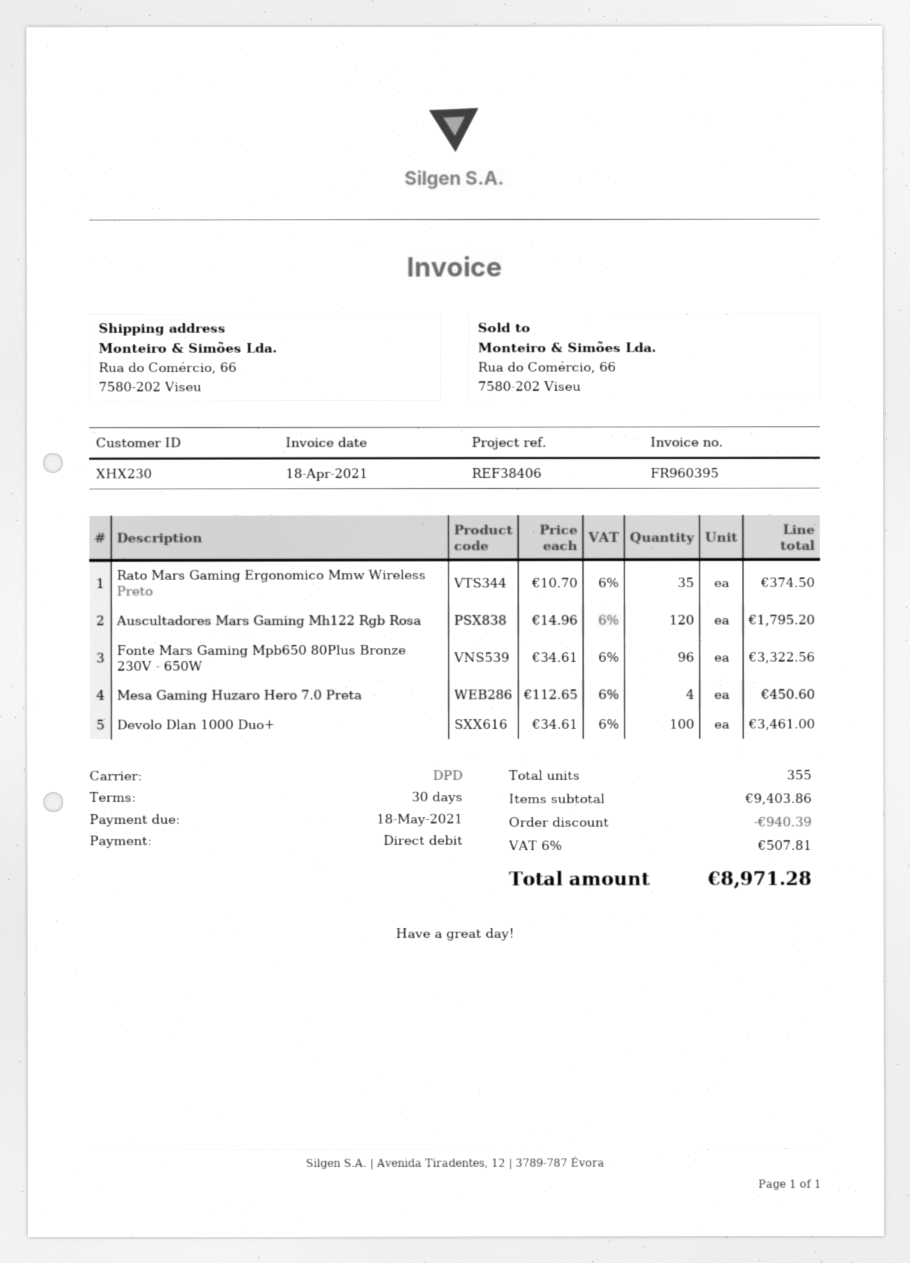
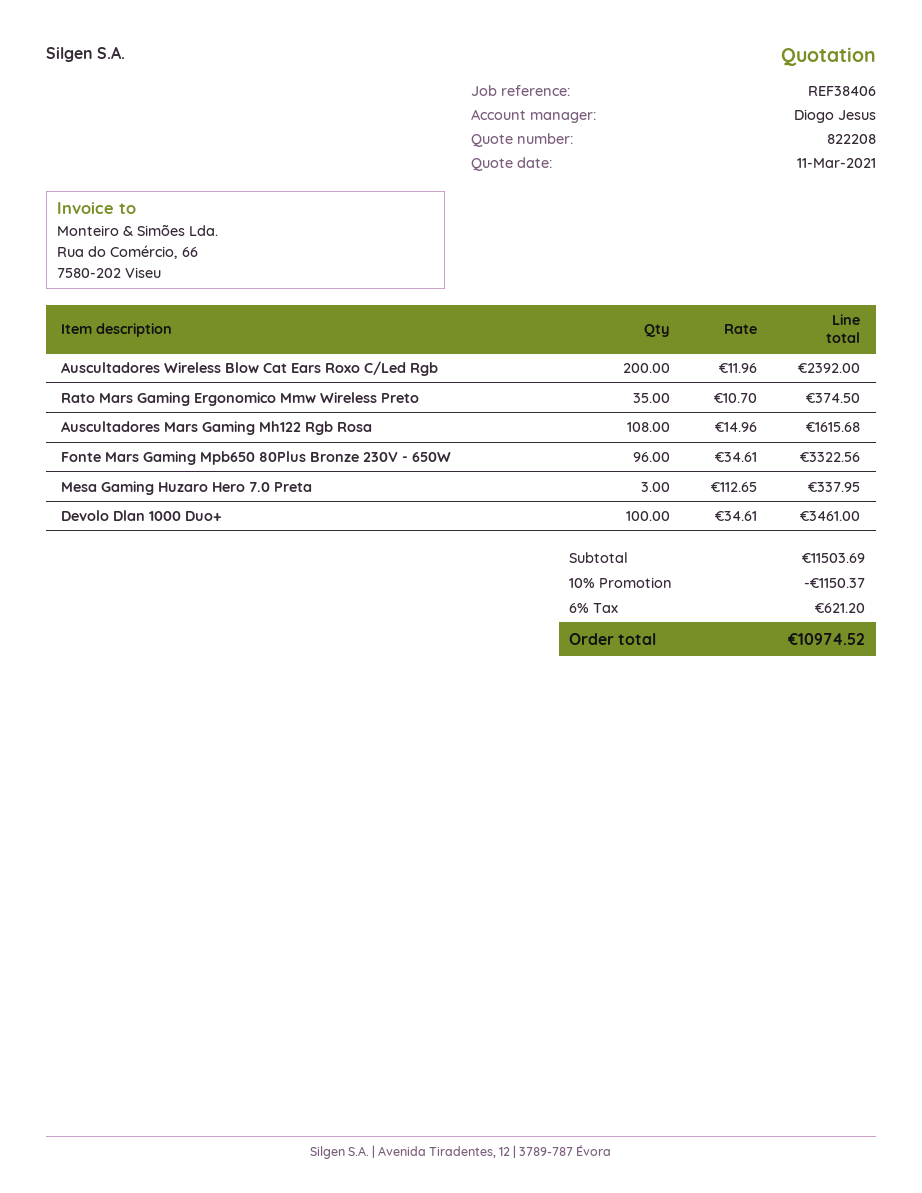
Auscultadores Mars Gaming Mh122 Rgb Rosa: 120 x 14.96 = 1795.20 -> 108 x 14.96 = 1615.68
Mesa Gaming Huzaro Hero 7.0 Preta: 4 x 112.65 = 450.60 -> 3 x 112.65 = 337.95
Auscultadores Wireless Blow Cat Ears Roxo C/Led Rgb: none -> 200 x 11.96 = 2392.00
subtotal: 9403.86 -> 11503.69
discount: 940.39 -> 1150.37
tax: 6% = 507.81 -> 6% = 621.20
total: 8971.28 -> 10974.52

